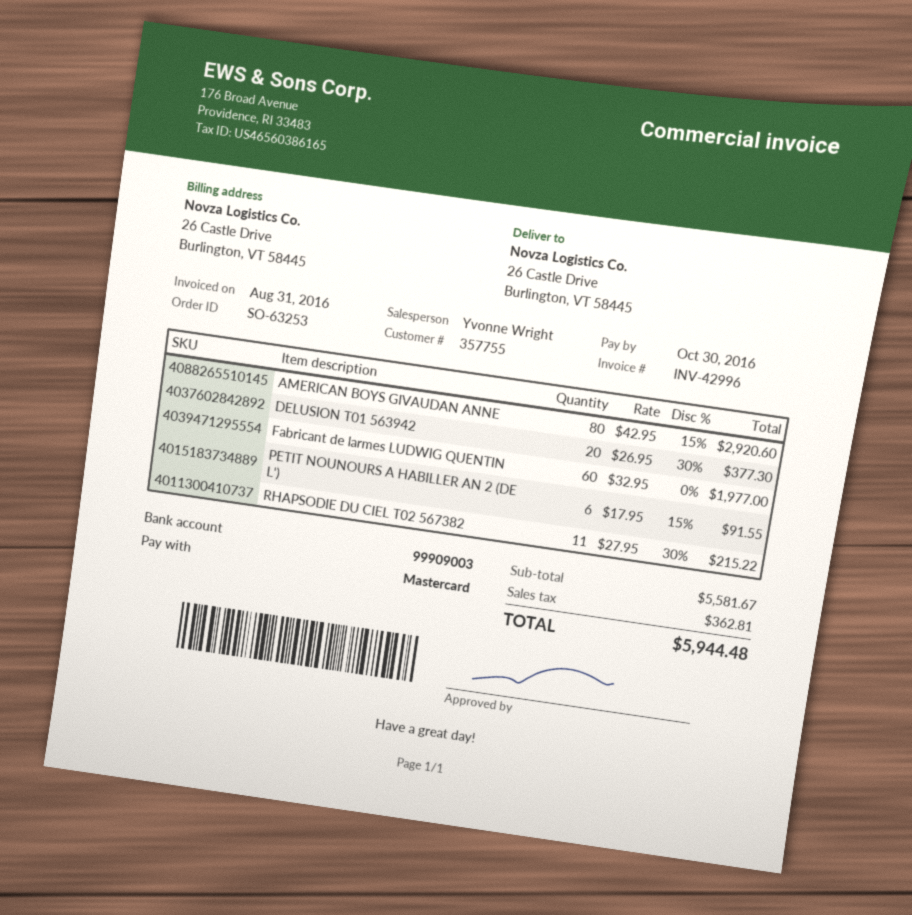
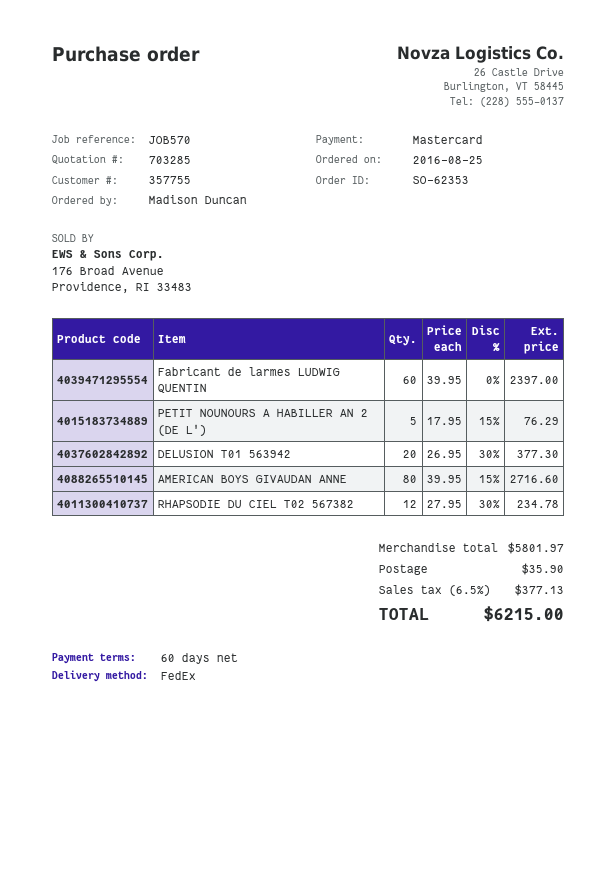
order number: SO-63253 -> SO-62353
AMERICAN BOYS GIVAUDAN ANNE: 80 x 42.95 - 15% = 2920.60 -> 80 x 39.95 - 15% = 2716.60
Fabricant de larmes LUDWIG QUENTIN: 60 x 32.95 = 1977.00 -> 60 x 39.95 = 2397.00
PETIT NOUNOURS A HABILLER AN 2 (DE L'): 6 x 17.95 - 15% = 91.55 -> 5 x 17.95 - 15% = 76.29
RHAPSODIE DU CIEL T02 567382: 11 x 27.95 - 30% = 215.22 -> 12 x 27.95 - 30% = 234.78
subtotal: 5581.67 -> 5801.97
shipping: none -> 35.90
tax: 362.81 -> 377.13
total: 5944.48 -> 6215.00

